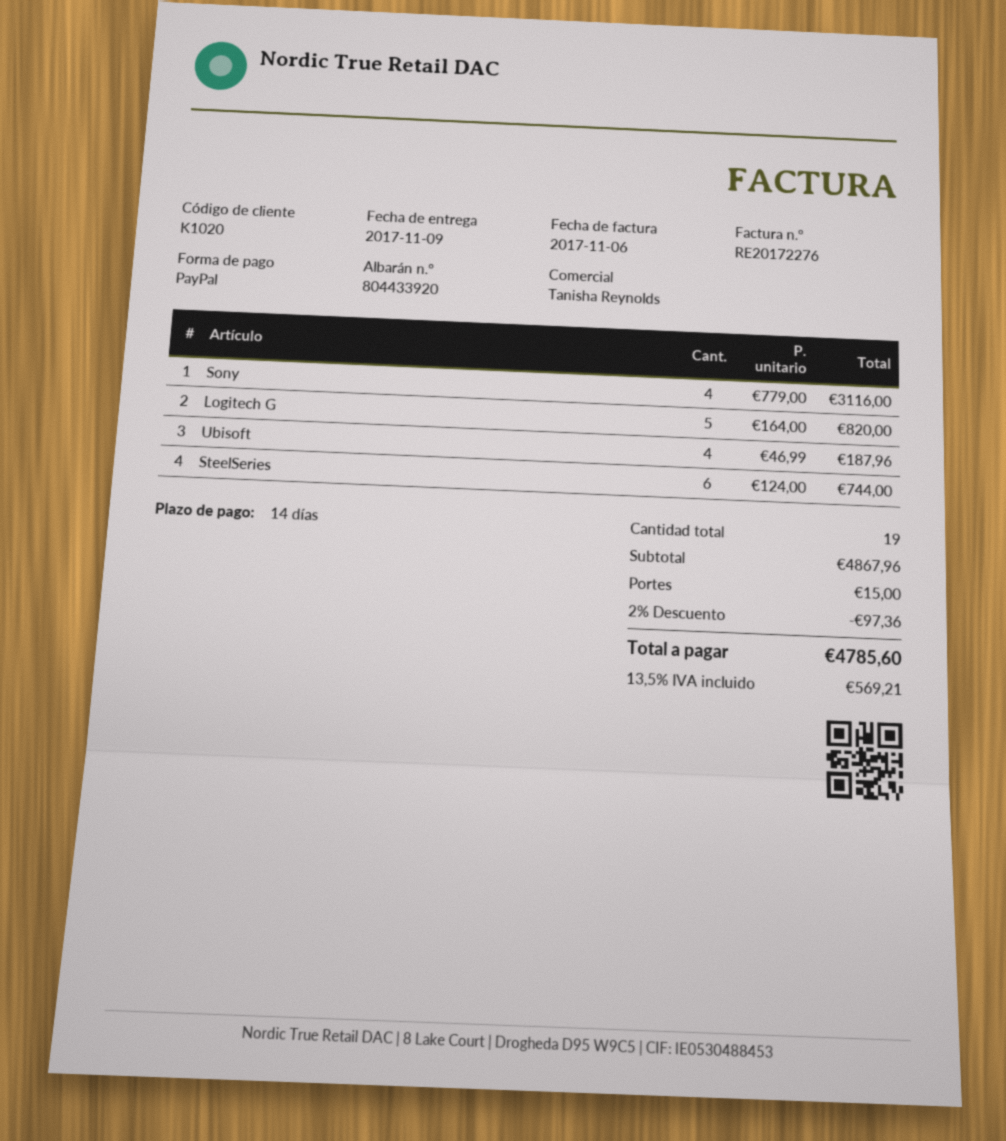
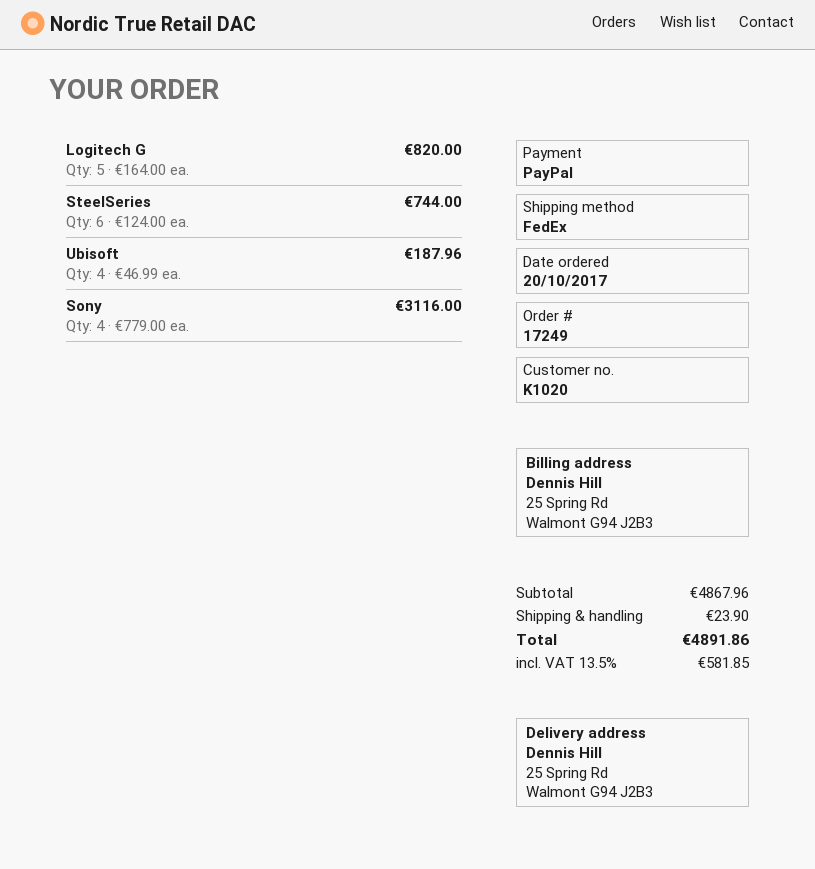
discount: 2% = 97.36 -> none
shipping: 15.00 -> 23.90
tax: 13.5% = 569.21 -> 13.5% = 581.85
total: 4785.60 -> 4891.86

